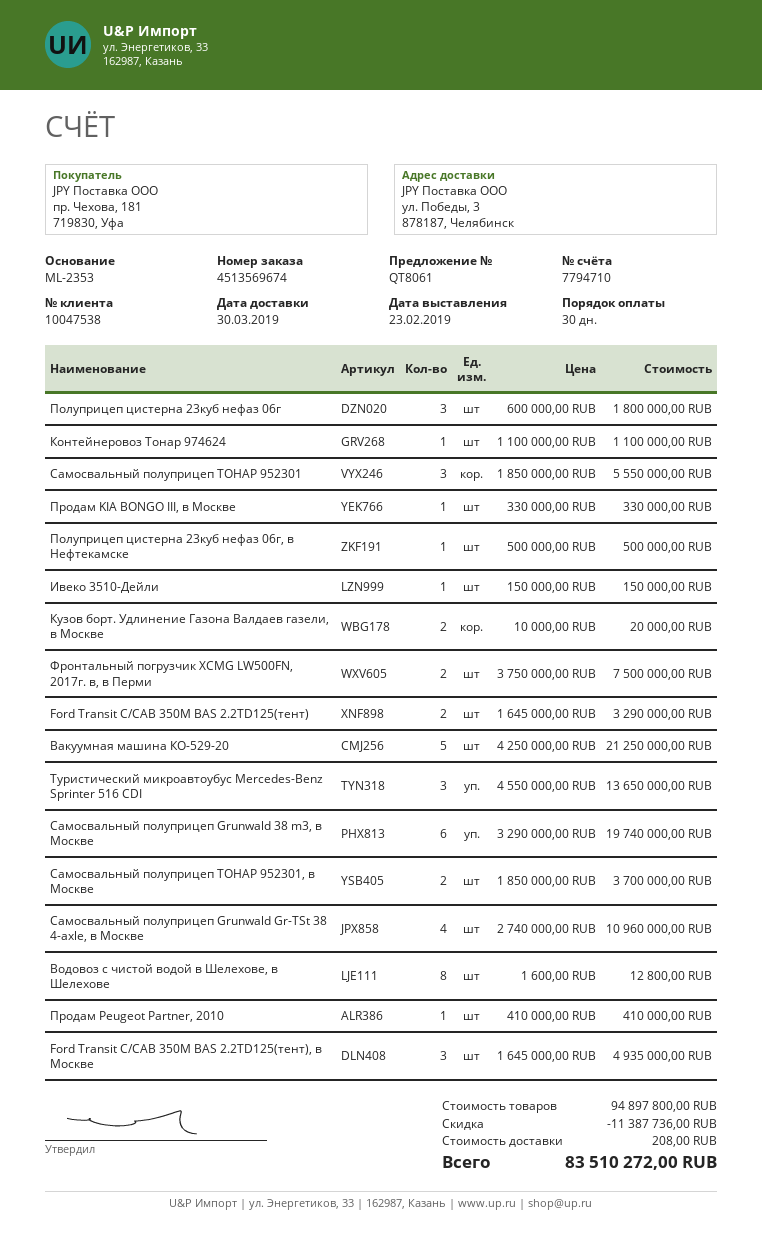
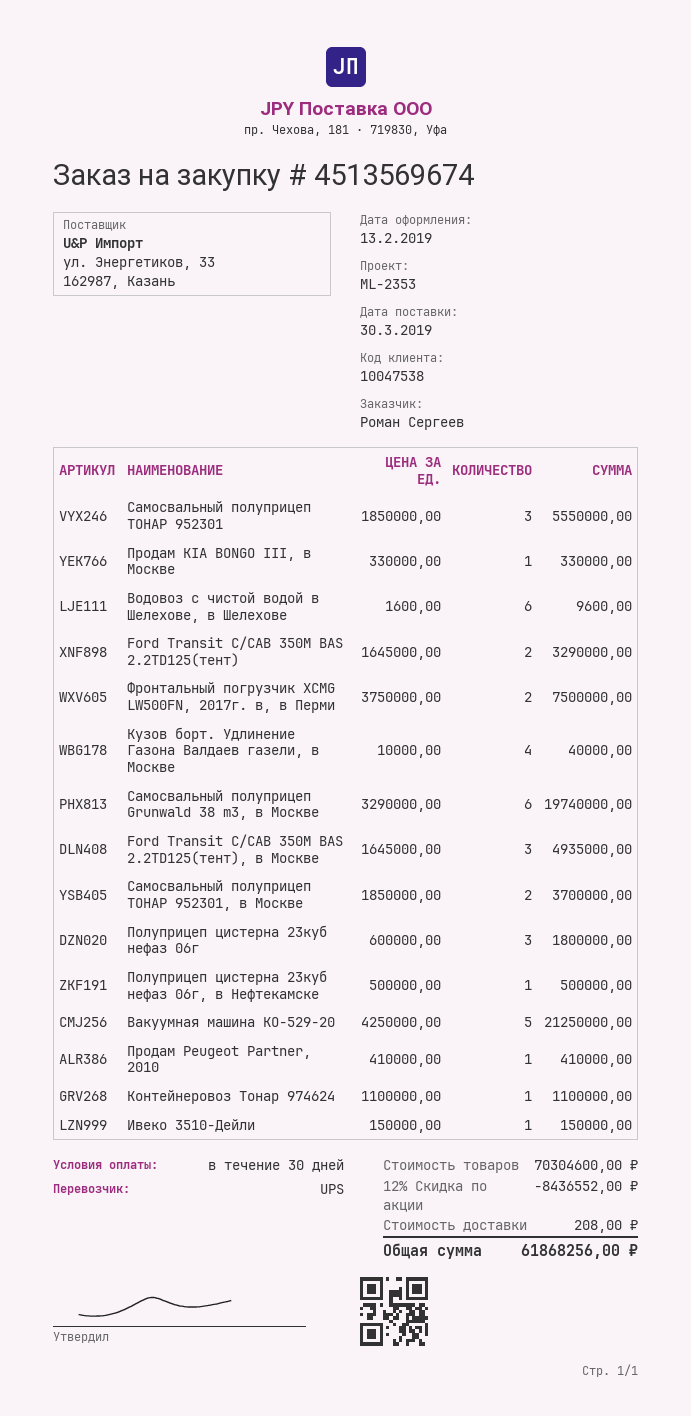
Кузов борт. Удлинение Газона Валдаев газели, в Москве: 2 x 10000.00 = 20000.00 -> 4 x 10000.00 = 40000.00
Туристический микроавтоубус Mercedes-Benz Sprinter 516 CDI: 3 x 4550000.00 = 13650000.00 -> none
Самосвальный полуприцеп Grunwald Gr-TSt 38 4-axle, в Москве: 4 x 2740000.00 = 10960000.00 -> none
Водовоз с чистой водой в Шелехове, в Шелехове: 8 x 1600.00 = 12800.00 -> 6 x 1600.00 = 9600.00
subtotal: 94897800.00 -> 70304600.00
discount: 11387736.00 -> 8436552.00
total: 83510272.00 -> 61868256.00

